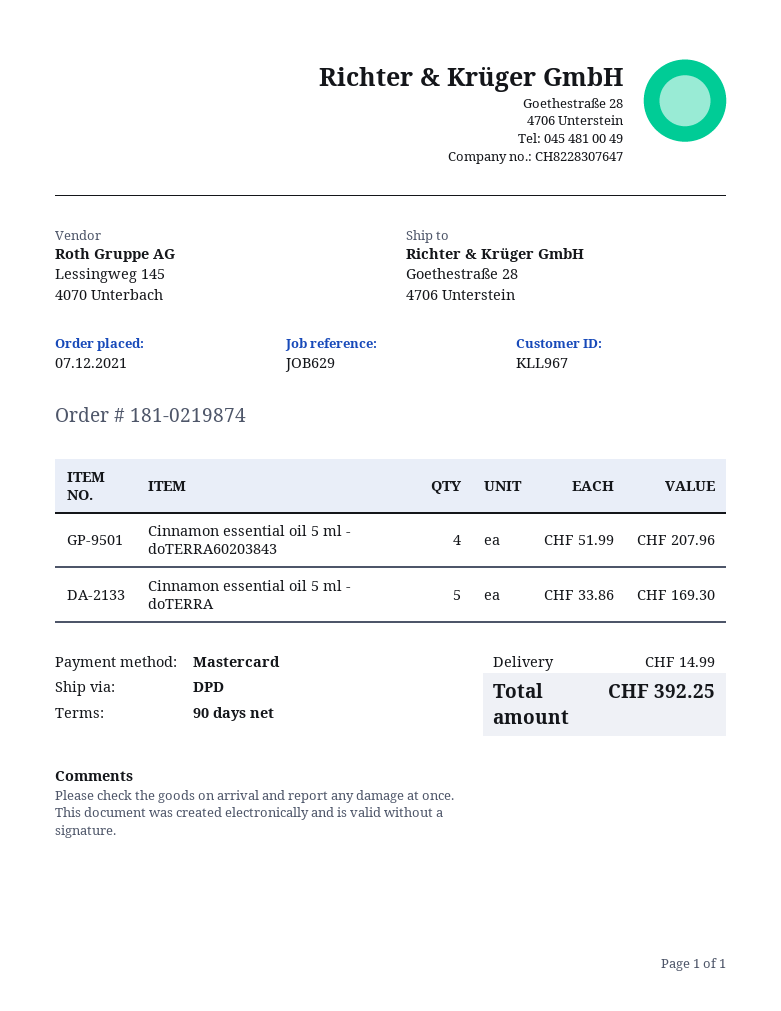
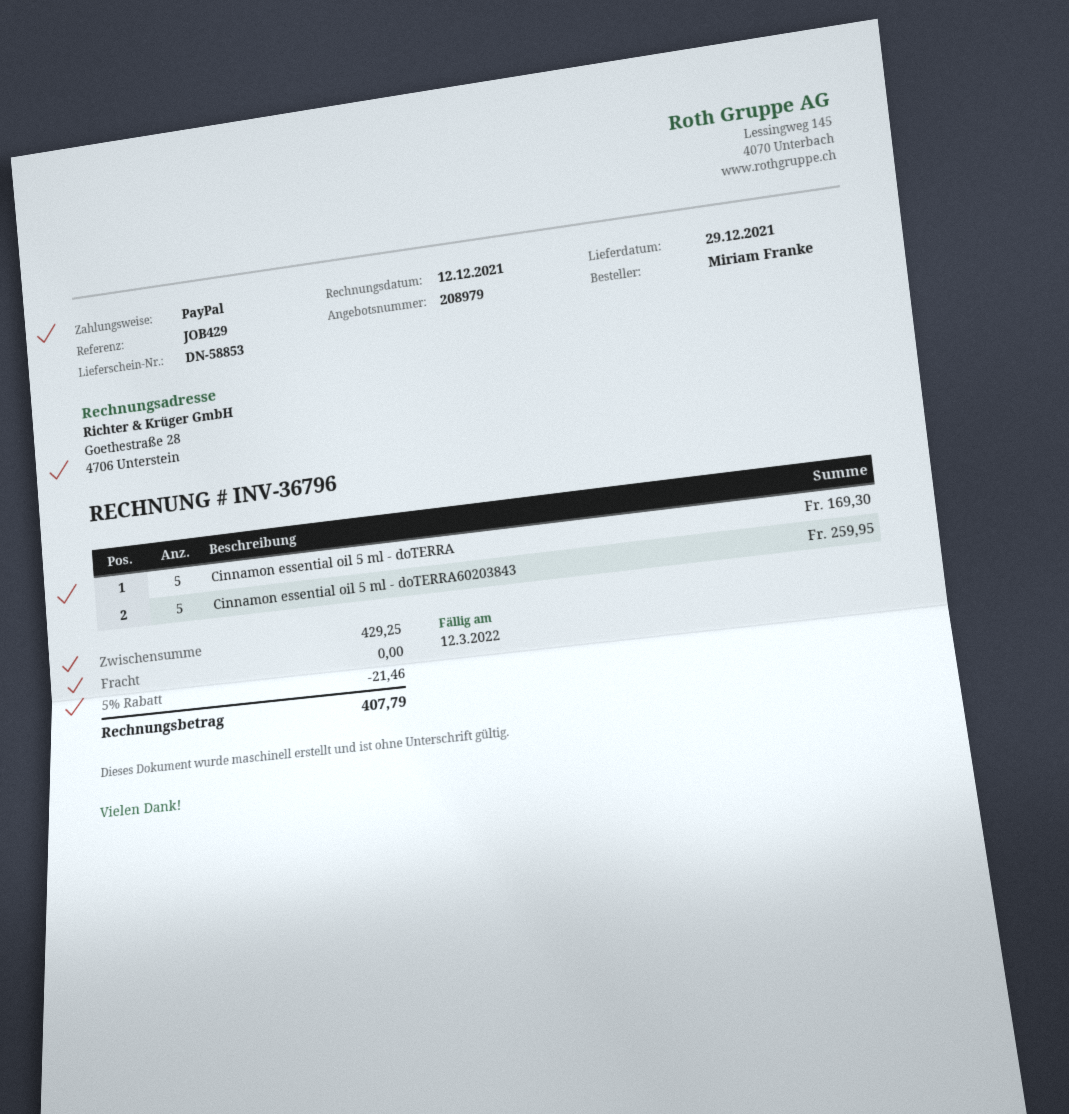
reference: JOB629 -> JOB429
payment method: Mastercard -> PayPal
Cinnamon essential oil 5 ml - doTERRA60203843: 4 for 207.96 -> 5 for 259.95
discount: none -> 5% = 21.46
shipping: 14.99 -> 0.00
total: 392.25 -> 407.79

